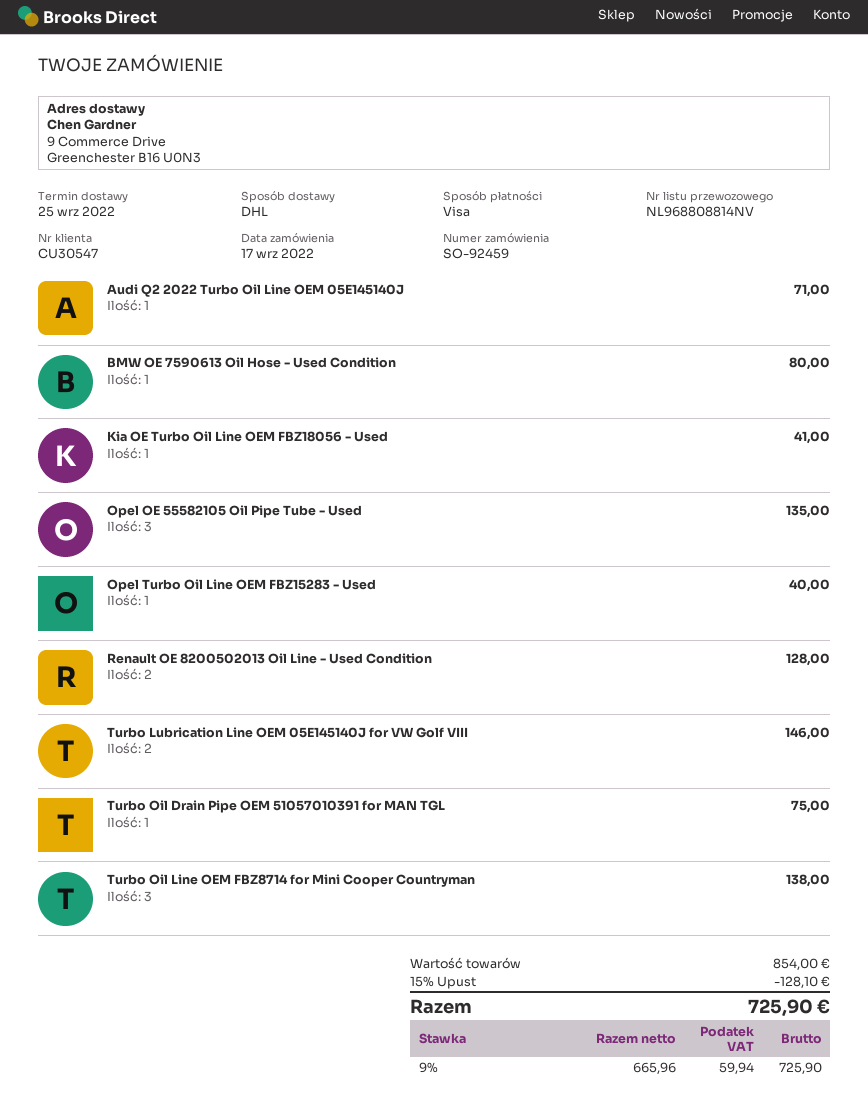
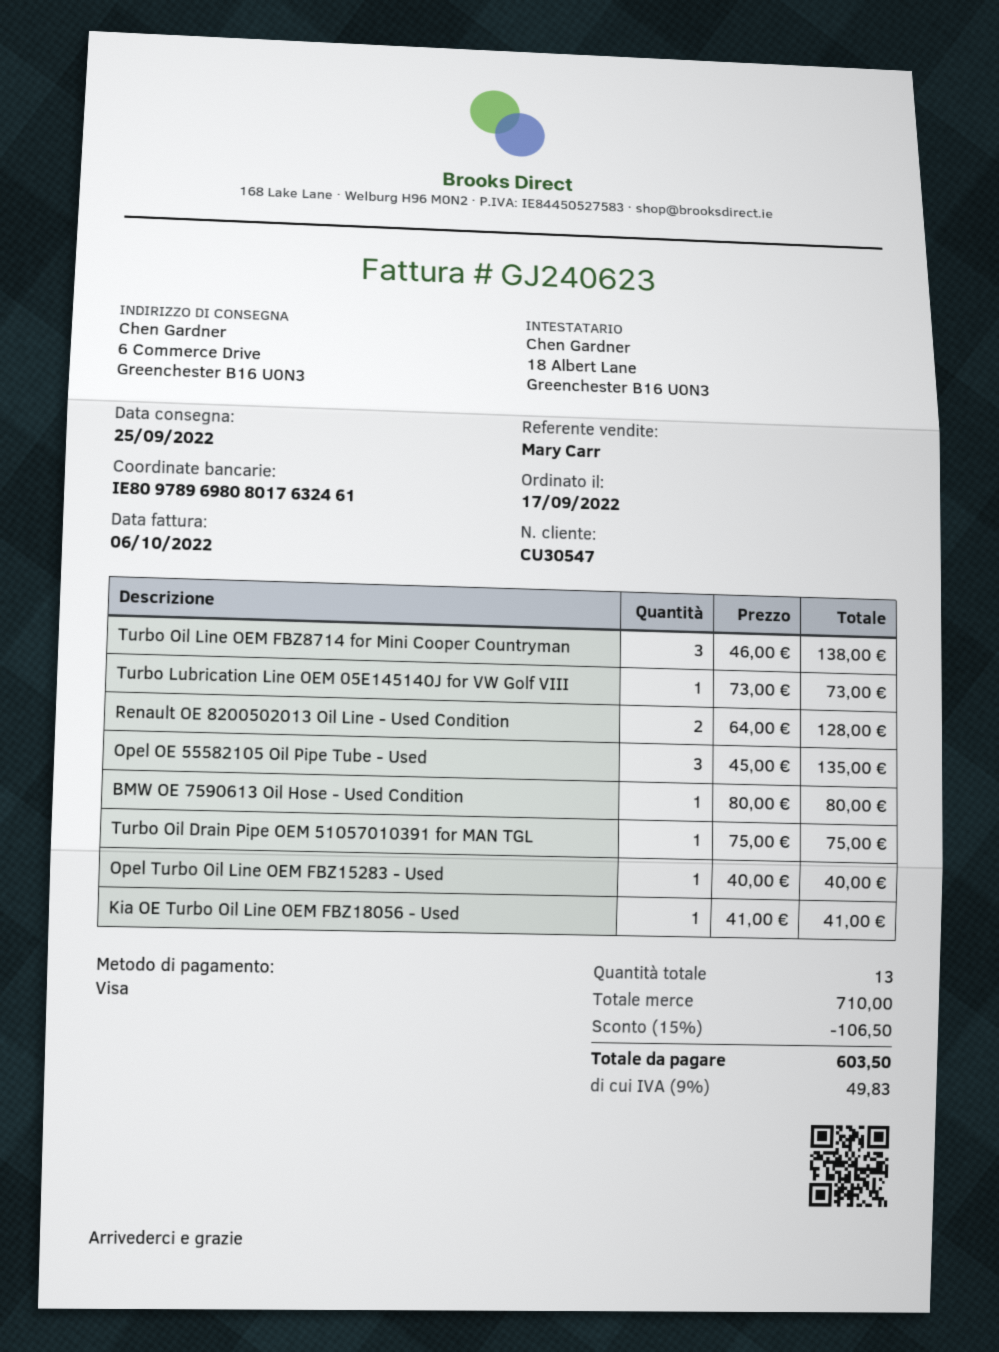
ship to: 9 Commerce Drive, Greenchester B16 U0N3 -> 6 Commerce Drive, Greenchester B16 U0N3
Audi Q2 2022 Turbo Oil Line OEM 05E145140J: 1 for 71.00 -> none
Turbo Lubrication Line OEM 05E145140J for VW Golf VIII: 2 for 146.00 -> 1 for 73.00
subtotal: 854.00 -> 710.00
discount: 15% = 128.10 -> 15% = 106.50
tax: 9% = 59.94 -> 9% = 49.83
total: 725.90 -> 603.50

